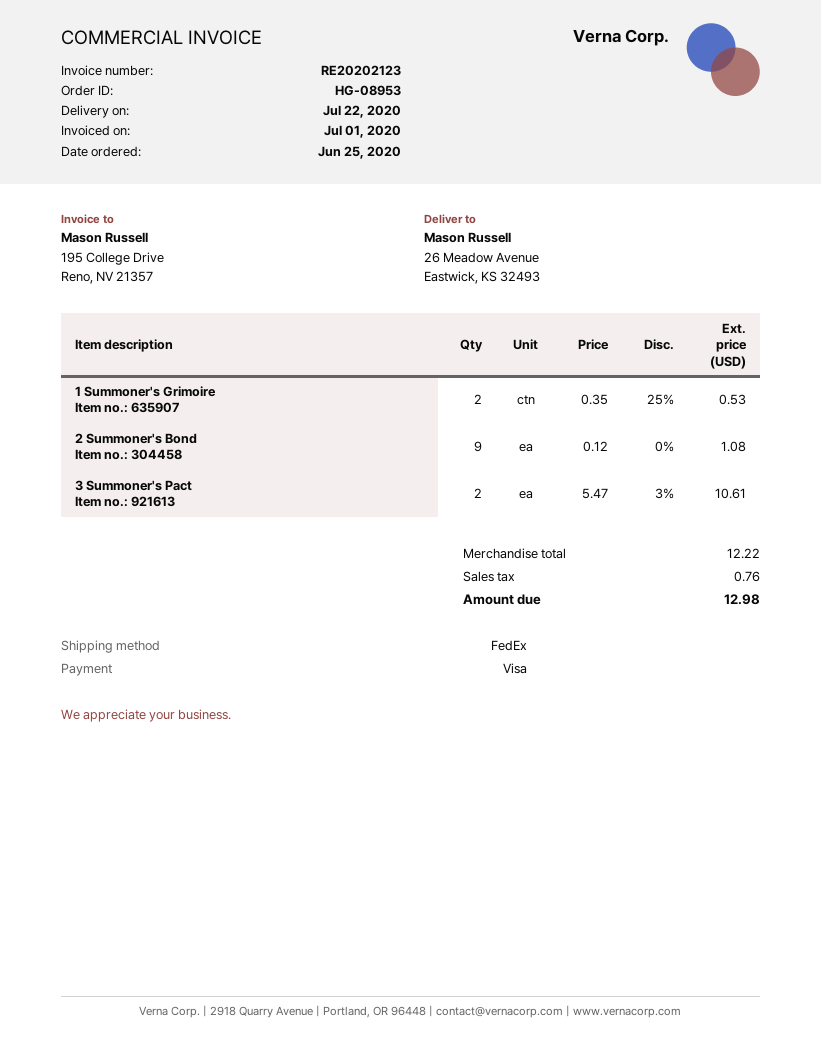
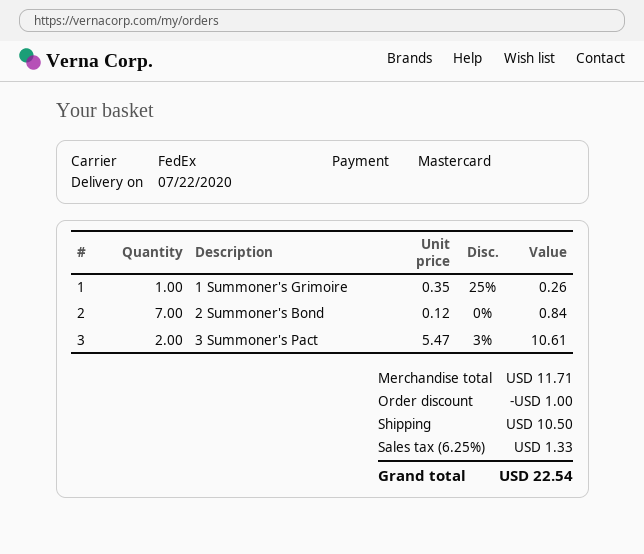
payment method: Visa -> Mastercard
1 Summoner's Grimoire: 2 x 0.35 - 25% = 0.53 -> 1 x 0.35 - 25% = 0.26
2 Summoner's Bond: 9 x 0.12 = 1.08 -> 7 x 0.12 = 0.84
subtotal: 12.22 -> 11.71
discount: none -> 1.00
shipping: none -> 10.50
tax: 0.76 -> 1.33
total: 12.98 -> 22.54

